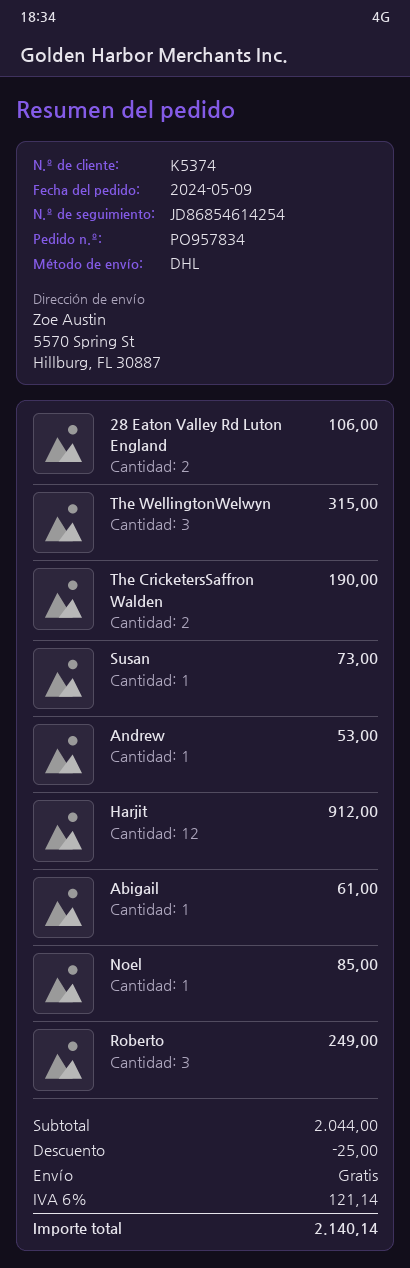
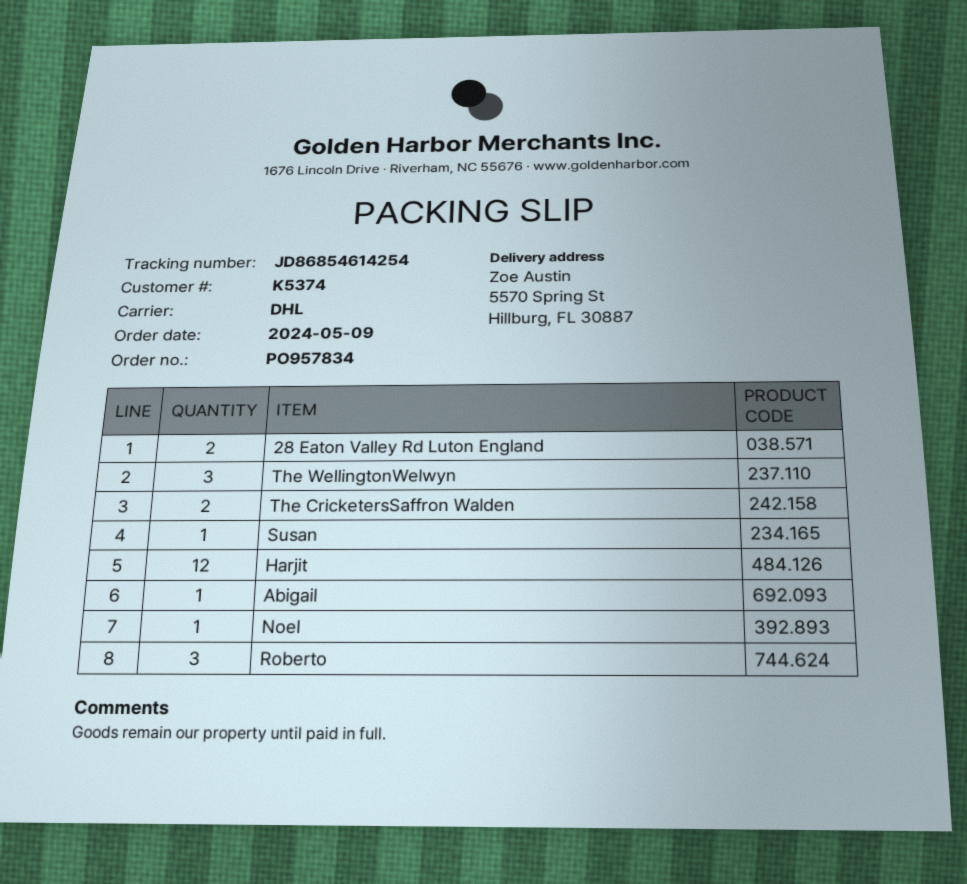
Andrew: 1 -> none

